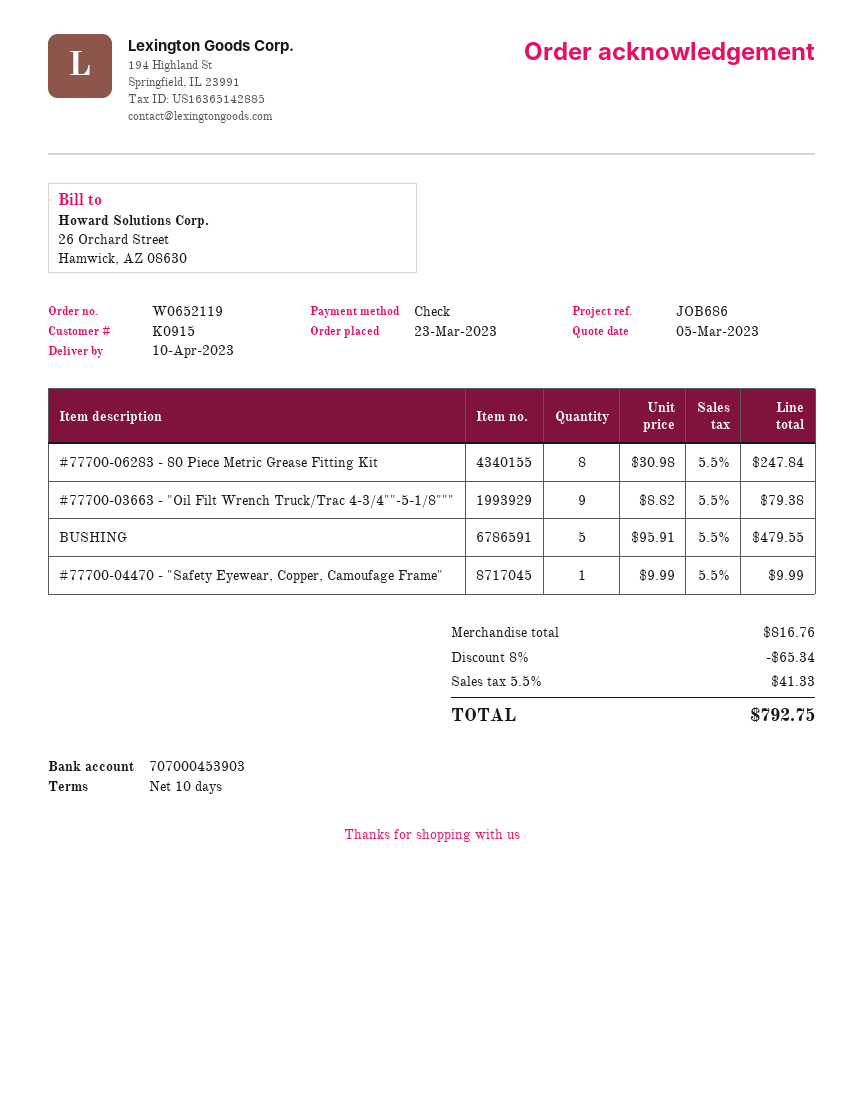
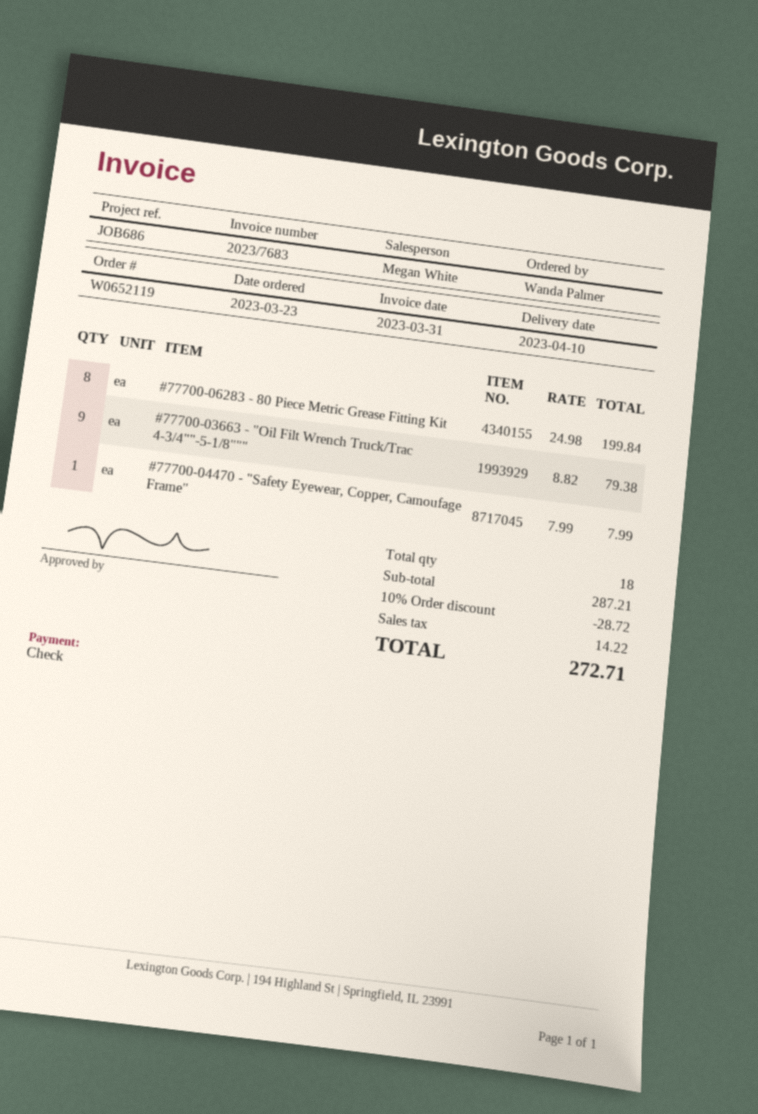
#77700-06283 - 80 Piece Metric Grease Fitting Kit: 8 x 30.98 = 247.84 -> 8 x 24.98 = 199.84
BUSHING: 5 x 95.91 = 479.55 -> none
#77700-04470 - "Safety Eyewear, Copper, Camoufage Frame": 1 x 9.99 = 9.99 -> 1 x 7.99 = 7.99
subtotal: 816.76 -> 287.21
discount: 8% = 65.34 -> 10% = 28.72
tax: 41.33 -> 14.22
total: 792.75 -> 272.71

